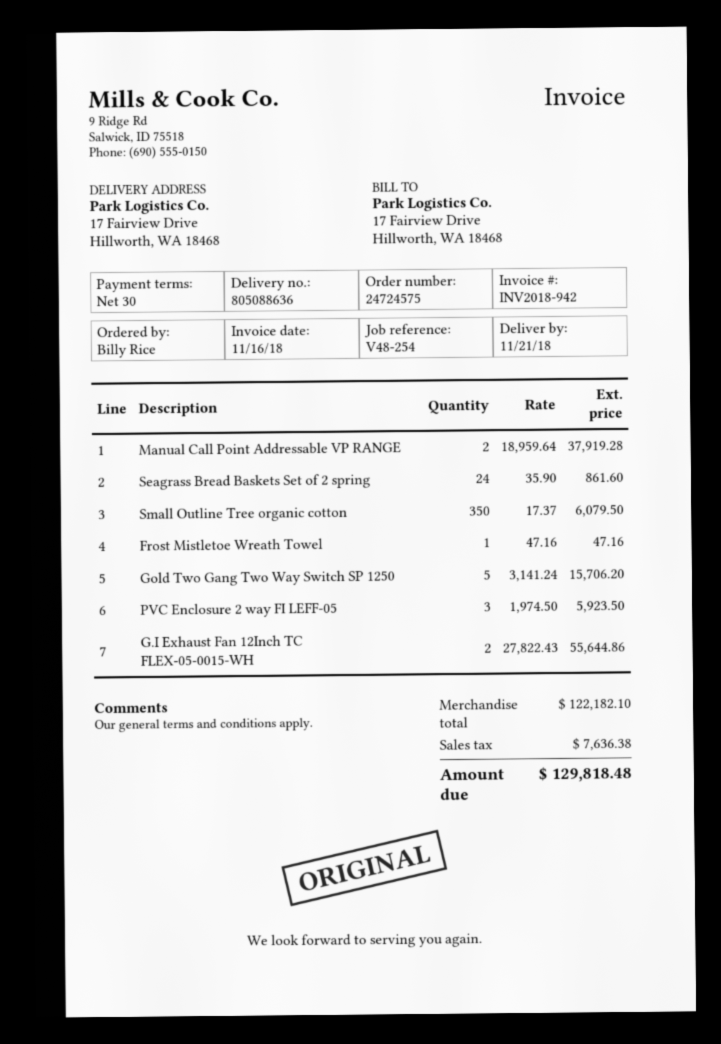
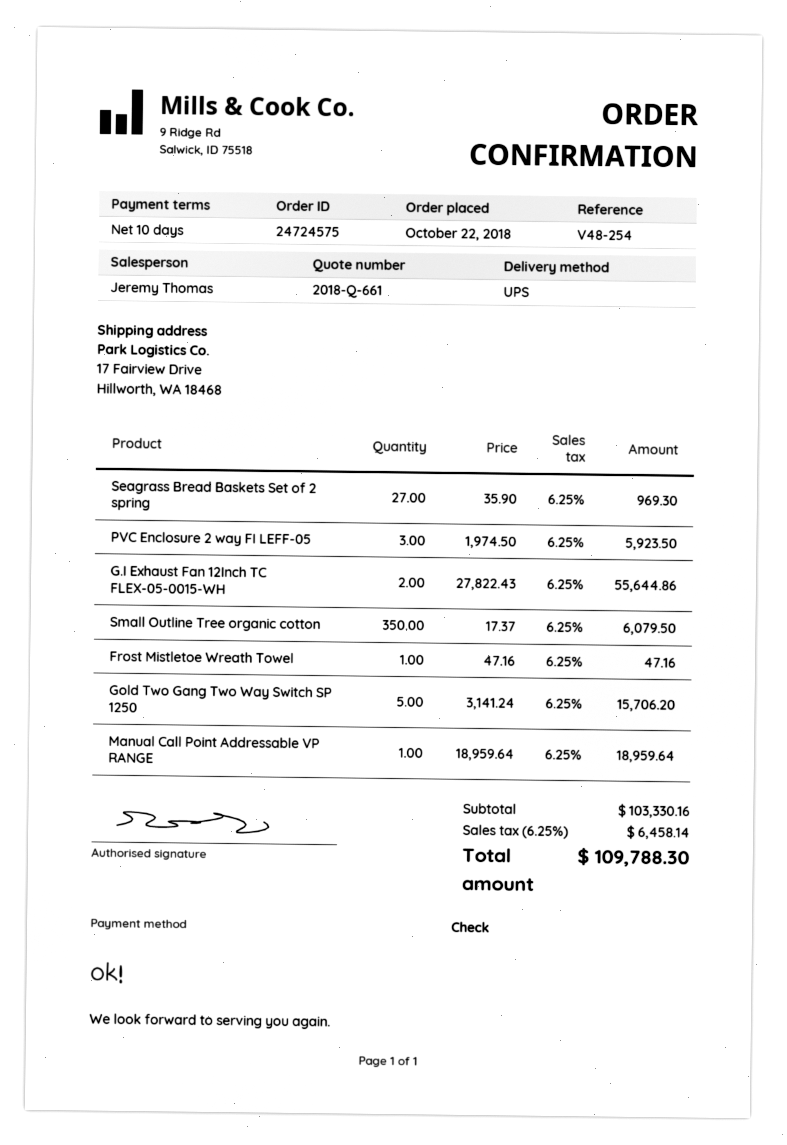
payment terms: 30 days -> 10 days
Manual Call Point Addressable VP RANGE: 2 x 18959.64 = 37919.28 -> 1 x 18959.64 = 18959.64
Seagrass Bread Baskets Set of 2 spring: 24 x 35.90 = 861.60 -> 27 x 35.90 = 969.30
subtotal: 122182.10 -> 103330.16
tax: 7636.38 -> 6458.14
total: 129818.48 -> 109788.30

